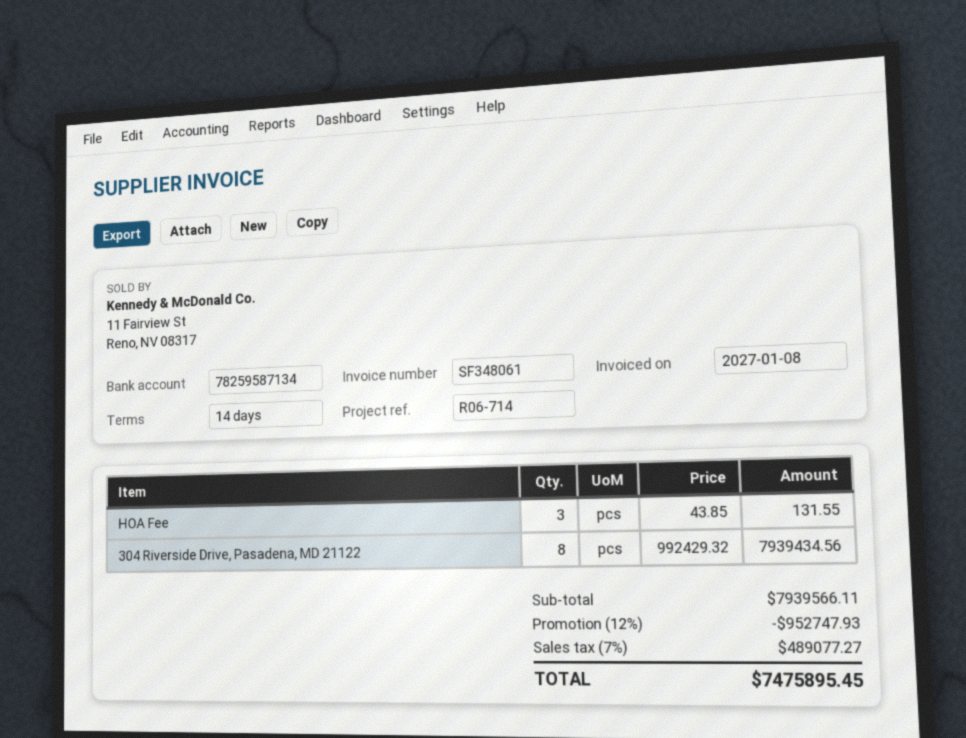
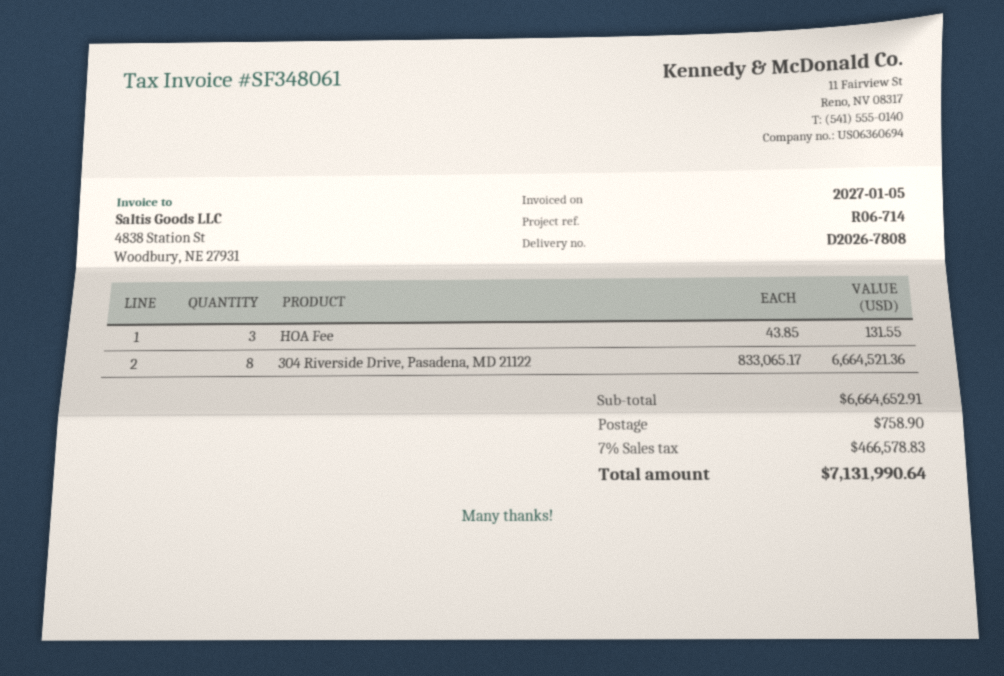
invoice date: 2027-01-08 -> 2027-01-05
304 Riverside Drive, Pasadena, MD 21122: 8 x 992429.32 = 7939434.56 -> 8 x 833065.17 = 6664521.36
subtotal: 7939566.11 -> 6664652.91
discount: 12% = 952747.93 -> none
shipping: none -> 758.90
tax: 7% = 489077.27 -> 7% = 466578.83
total: 7475895.45 -> 7131990.64

